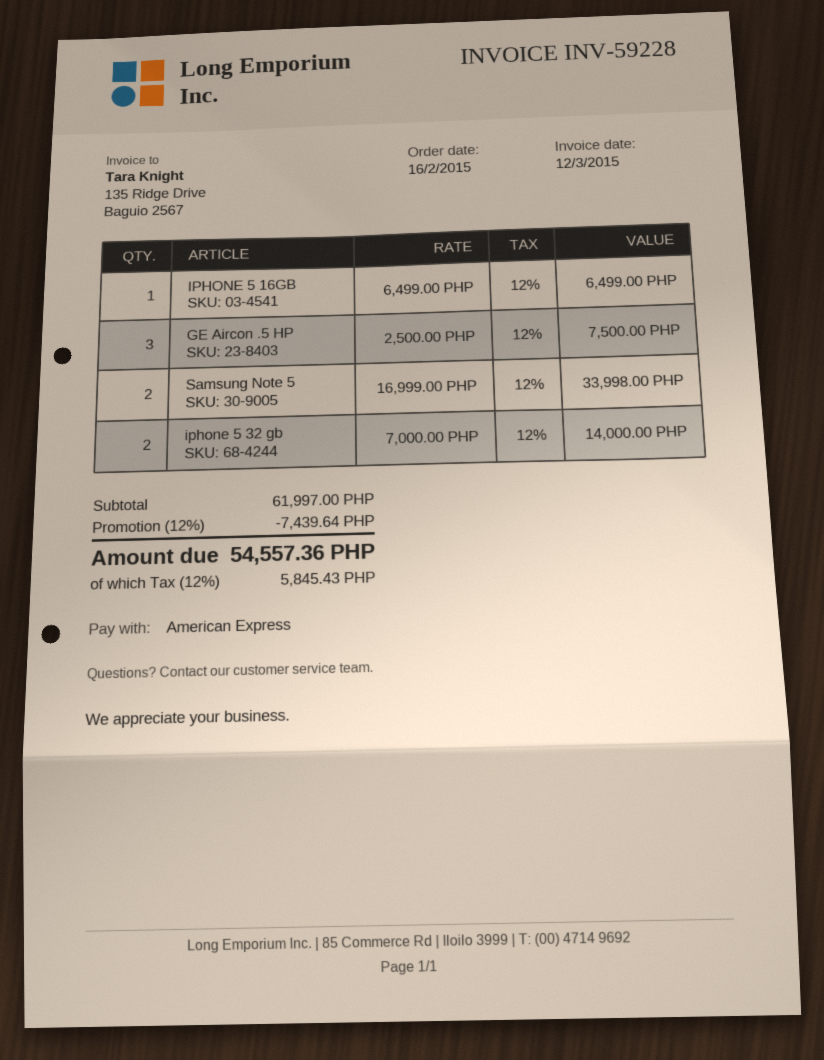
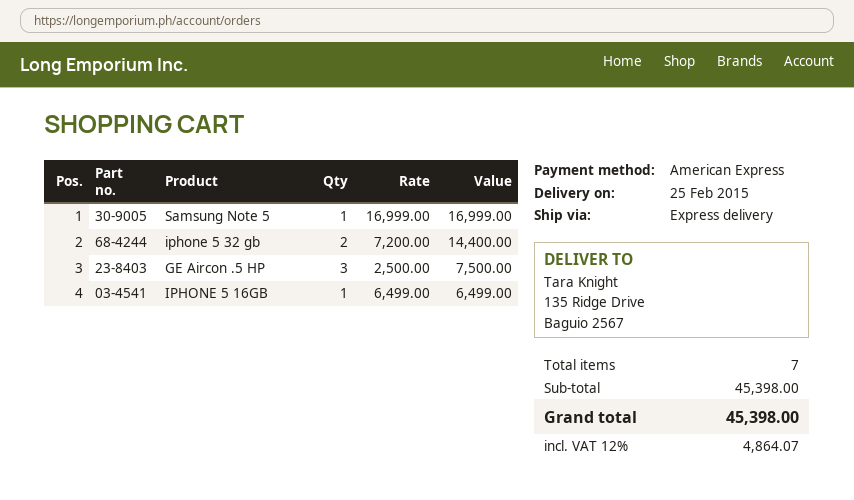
Samsung Note 5: 2 x 16999.00 = 33998.00 -> 1 x 16999.00 = 16999.00
iphone 5 32 gb: 2 x 7000.00 = 14000.00 -> 2 x 7200.00 = 14400.00
subtotal: 61997.00 -> 45398.00
discount: 12% = 7439.64 -> none
tax: 12% = 5845.43 -> 12% = 4864.07
total: 54557.36 -> 45398.00

